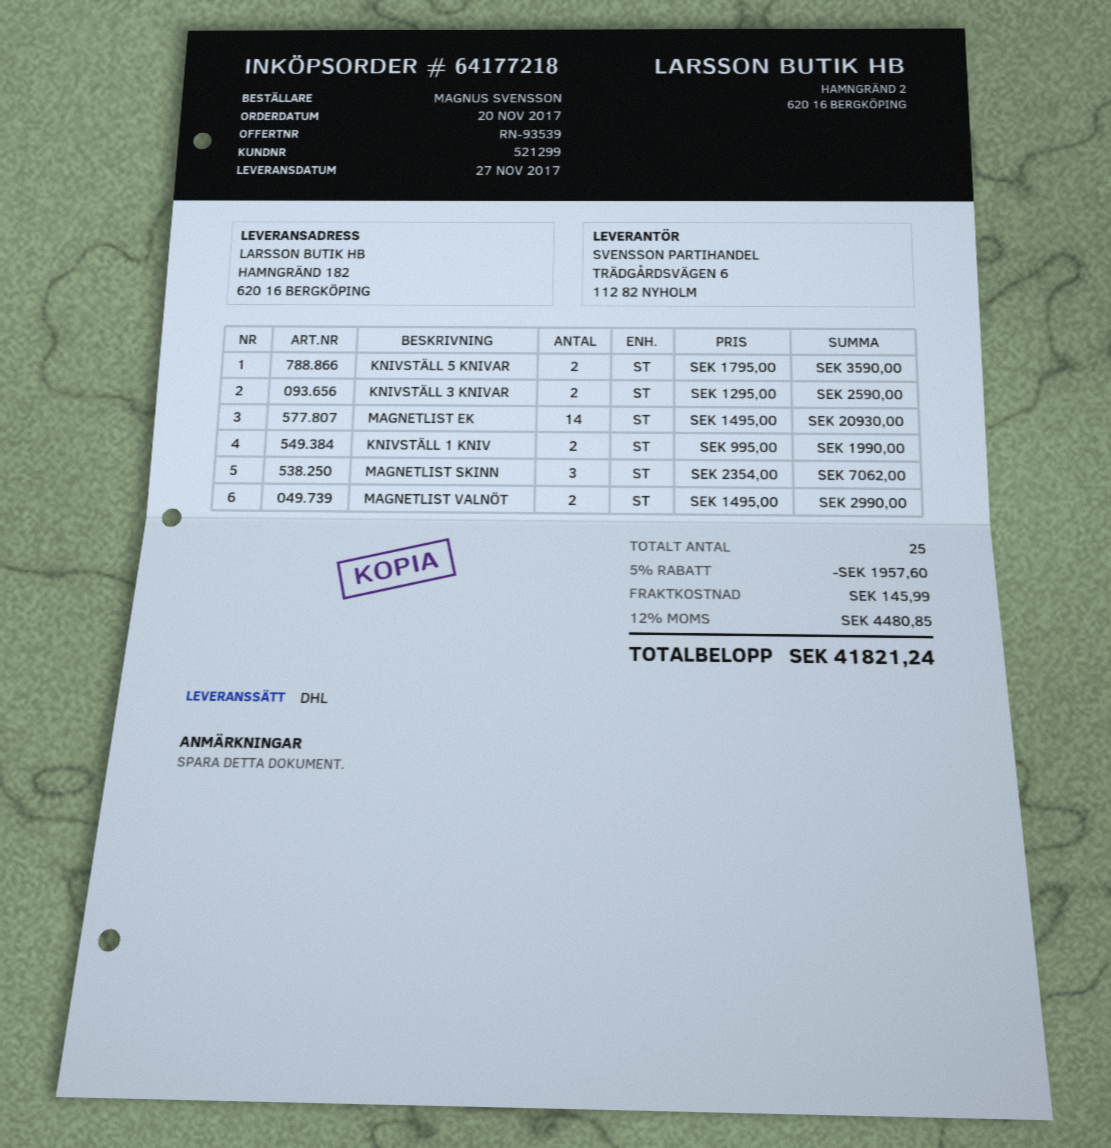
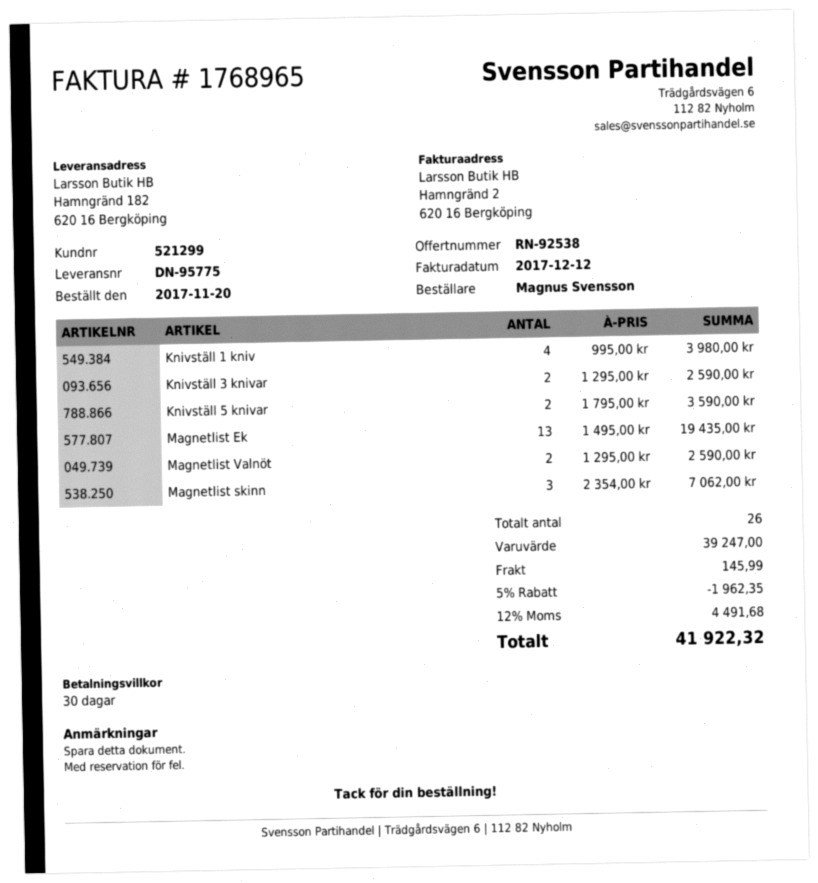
quote number: RN-93539 -> RN-92538
MAGNETLIST EK: 14 x 1495.00 = 20930.00 -> 13 x 1495.00 = 19435.00
KNIVSTÄLL 1 KNIV: 2 x 995.00 = 1990.00 -> 4 x 995.00 = 3980.00
MAGNETLIST VALNÖT: 2 x 1495.00 = 2990.00 -> 2 x 1295.00 = 2590.00
total quantity: 25 -> 26
discount: 5% = 1957.60 -> 5% = 1962.35
tax: 12% = 4480.85 -> 12% = 4491.68
total: 41821.24 -> 41922.32

